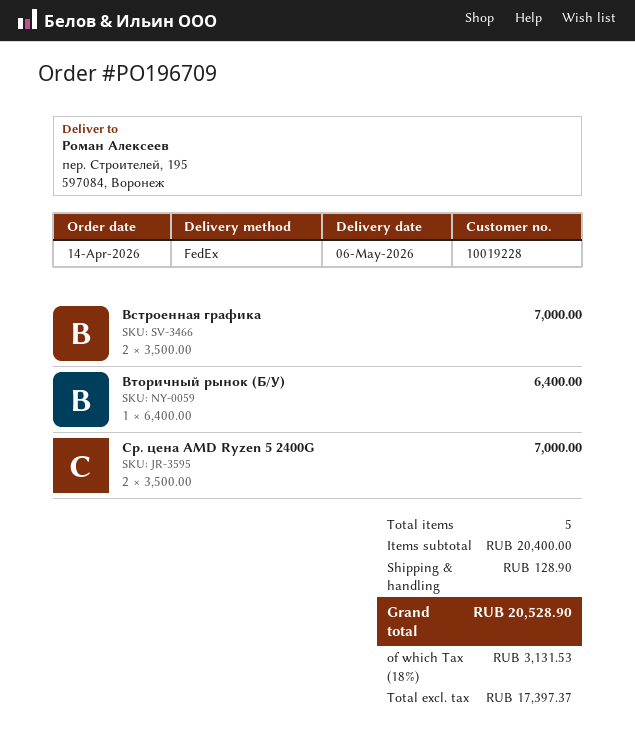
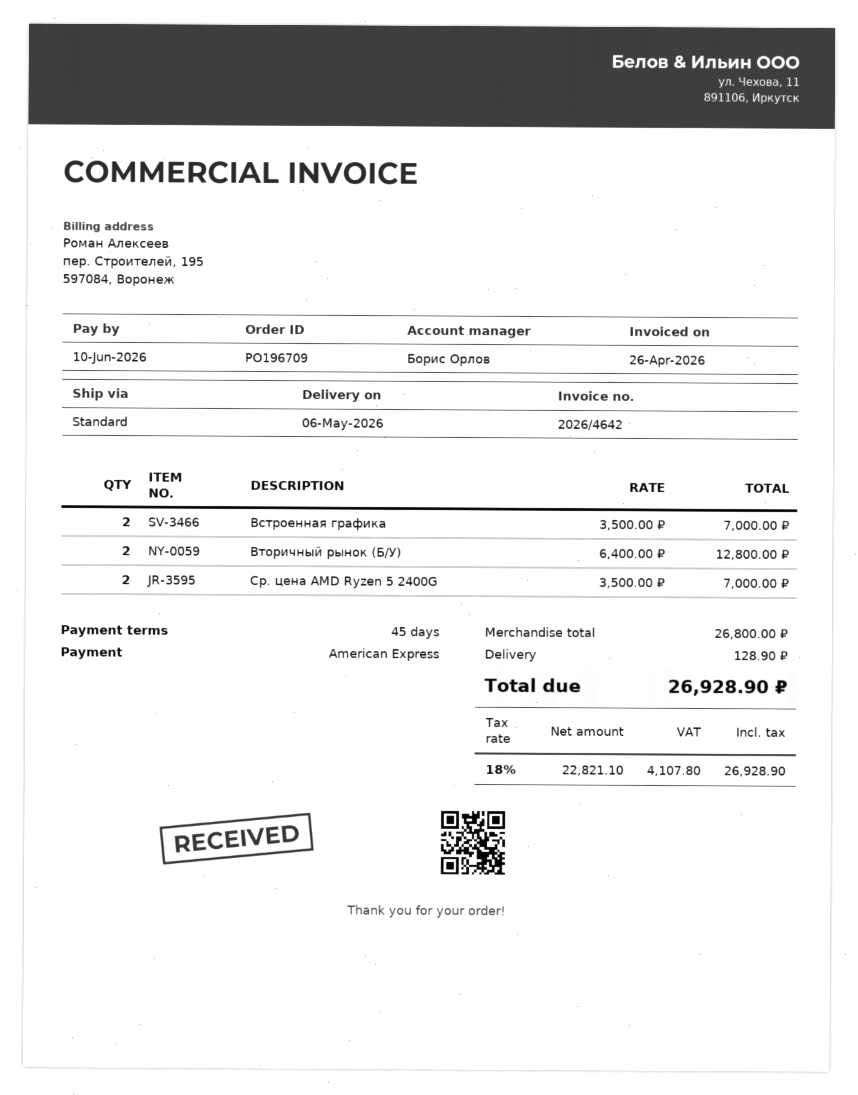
shipping method: FedEx -> standard
Вторичный рынок (Б/У): 1 x 6400.00 = 6400.00 -> 2 x 6400.00 = 12800.00
subtotal: 20400.00 -> 26800.00
net: 17397.37 -> 22821.10
tax: 18% = 3131.53 -> 18% = 4107.80
total: 20528.90 -> 26928.90

